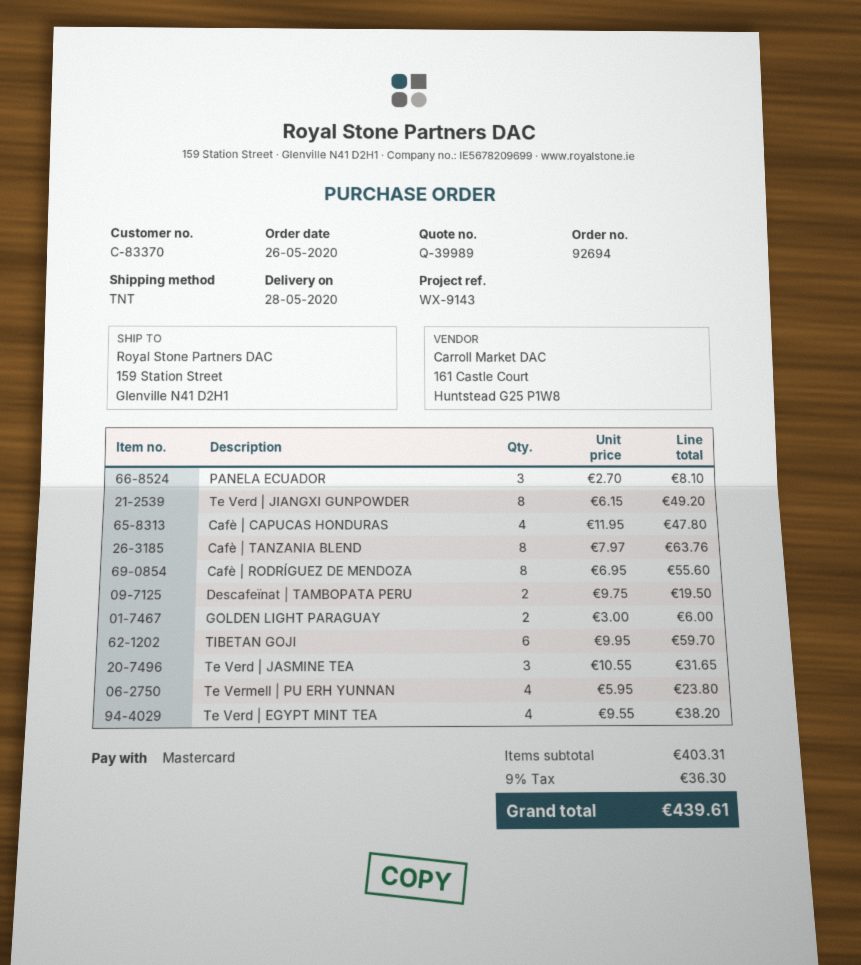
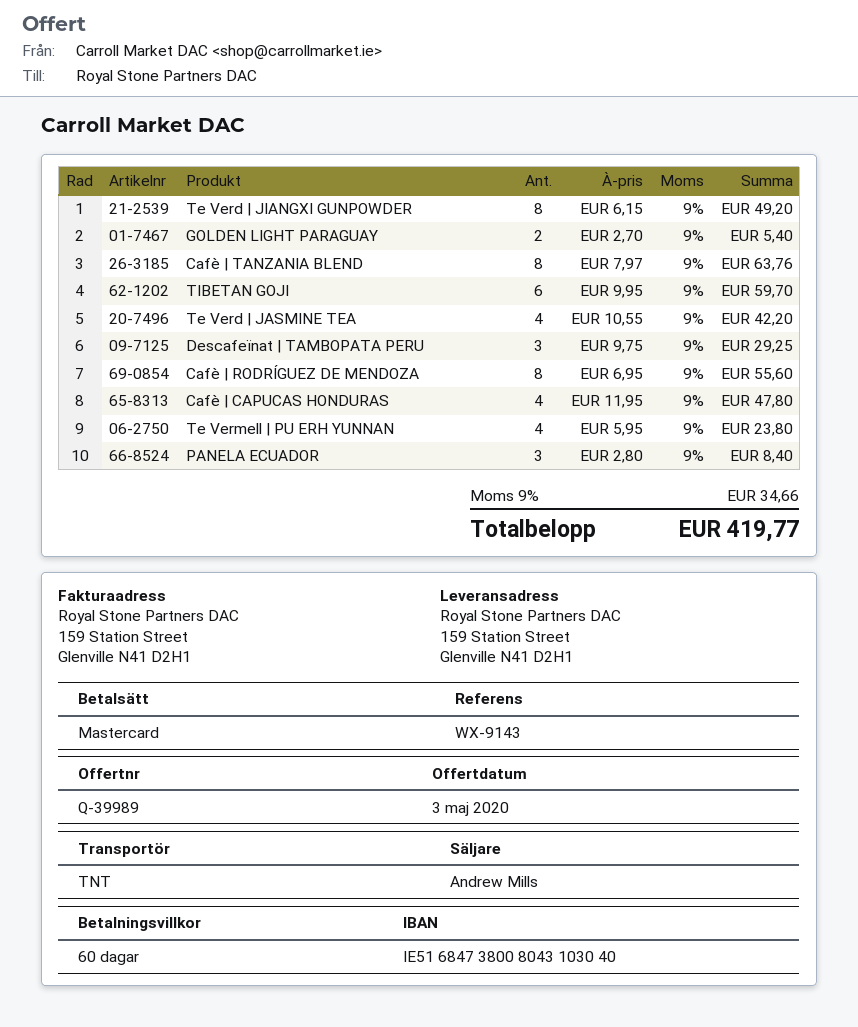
PANELA ECUADOR: 3 x 2.70 = 8.10 -> 3 x 2.80 = 8.40
Descafeïnat | TAMBOPATA PERU: 2 x 9.75 = 19.50 -> 3 x 9.75 = 29.25
GOLDEN LIGHT PARAGUAY: 2 x 3.00 = 6.00 -> 2 x 2.70 = 5.40
Te Verd | JASMINE TEA: 3 x 10.55 = 31.65 -> 4 x 10.55 = 42.20
Te Verd | EGYPT MINT TEA: 4 x 9.55 = 38.20 -> none
tax: 9% = 36.30 -> 9% = 34.66
total: 439.61 -> 419.77

